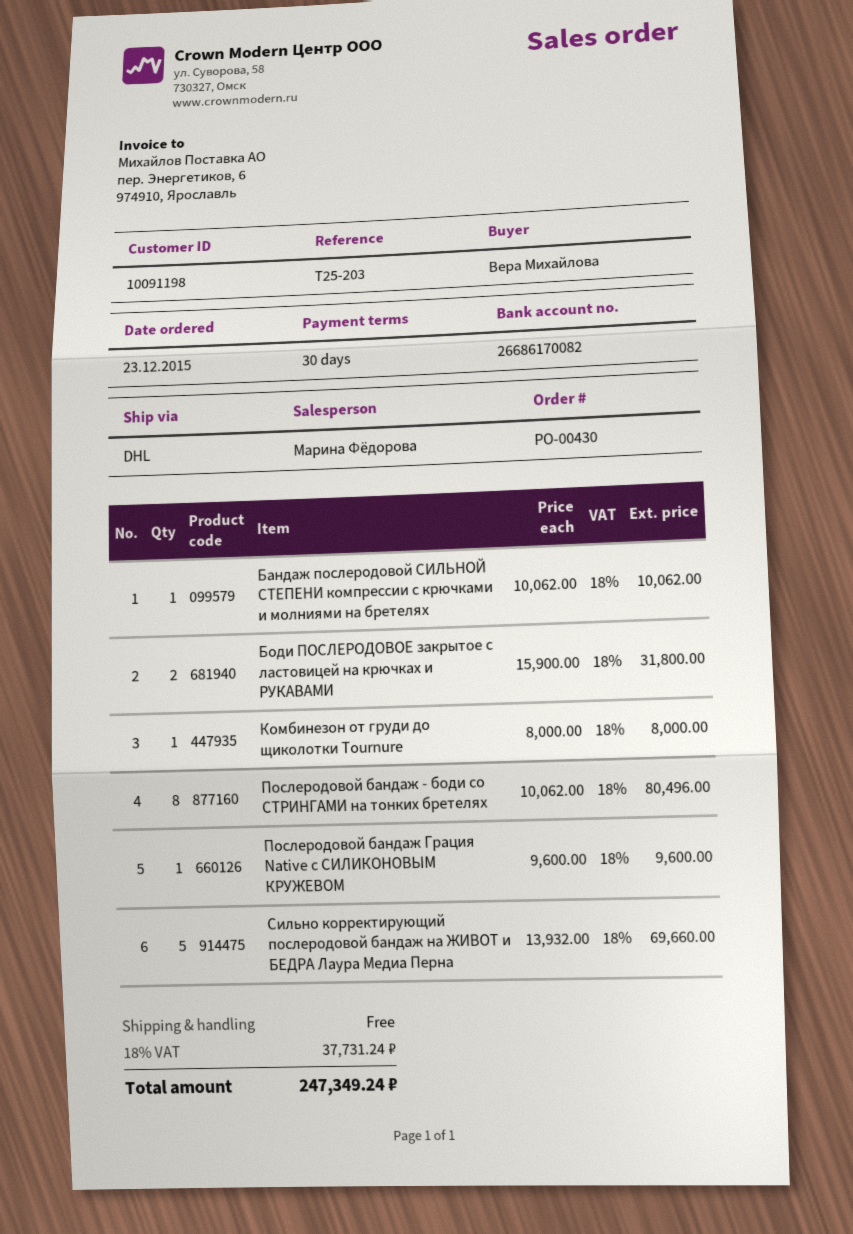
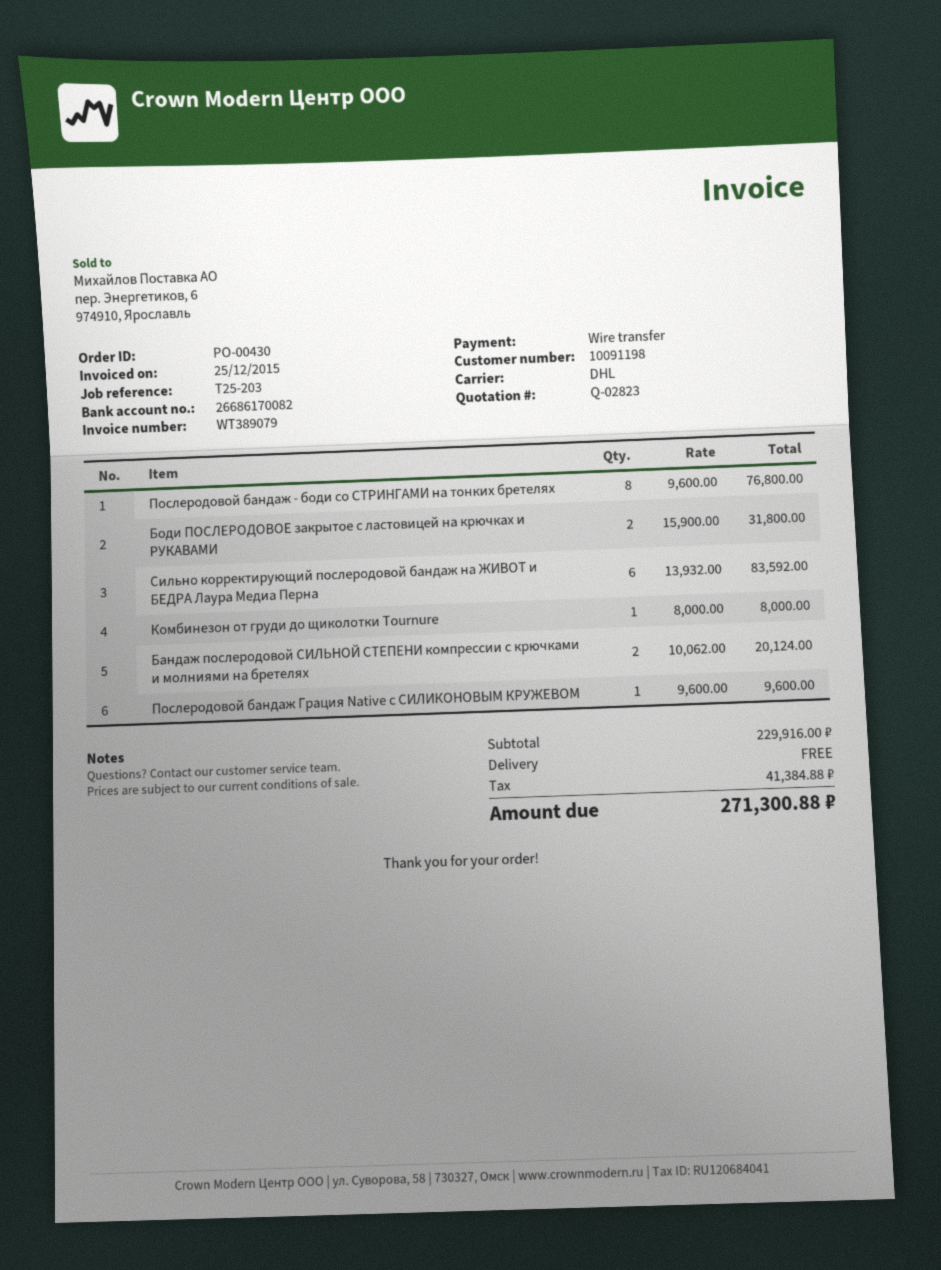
Бандаж послеродовой СИЛЬНОЙ СТЕПЕНИ компрессии с крючками и молниями на бретелях: 1 x 10062.00 = 10062.00 -> 2 x 10062.00 = 20124.00
Послеродовой бандаж - боди со СТРИНГАМИ на тонких бретелях: 8 x 10062.00 = 80496.00 -> 8 x 9600.00 = 76800.00
Сильно корректирующий послеродовой бандаж на ЖИВОТ и БЕДРА Лаура Медиа Перна: 5 x 13932.00 = 69660.00 -> 6 x 13932.00 = 83592.00
tax: 37731.24 -> 41384.88
total: 247349.24 -> 271300.88

